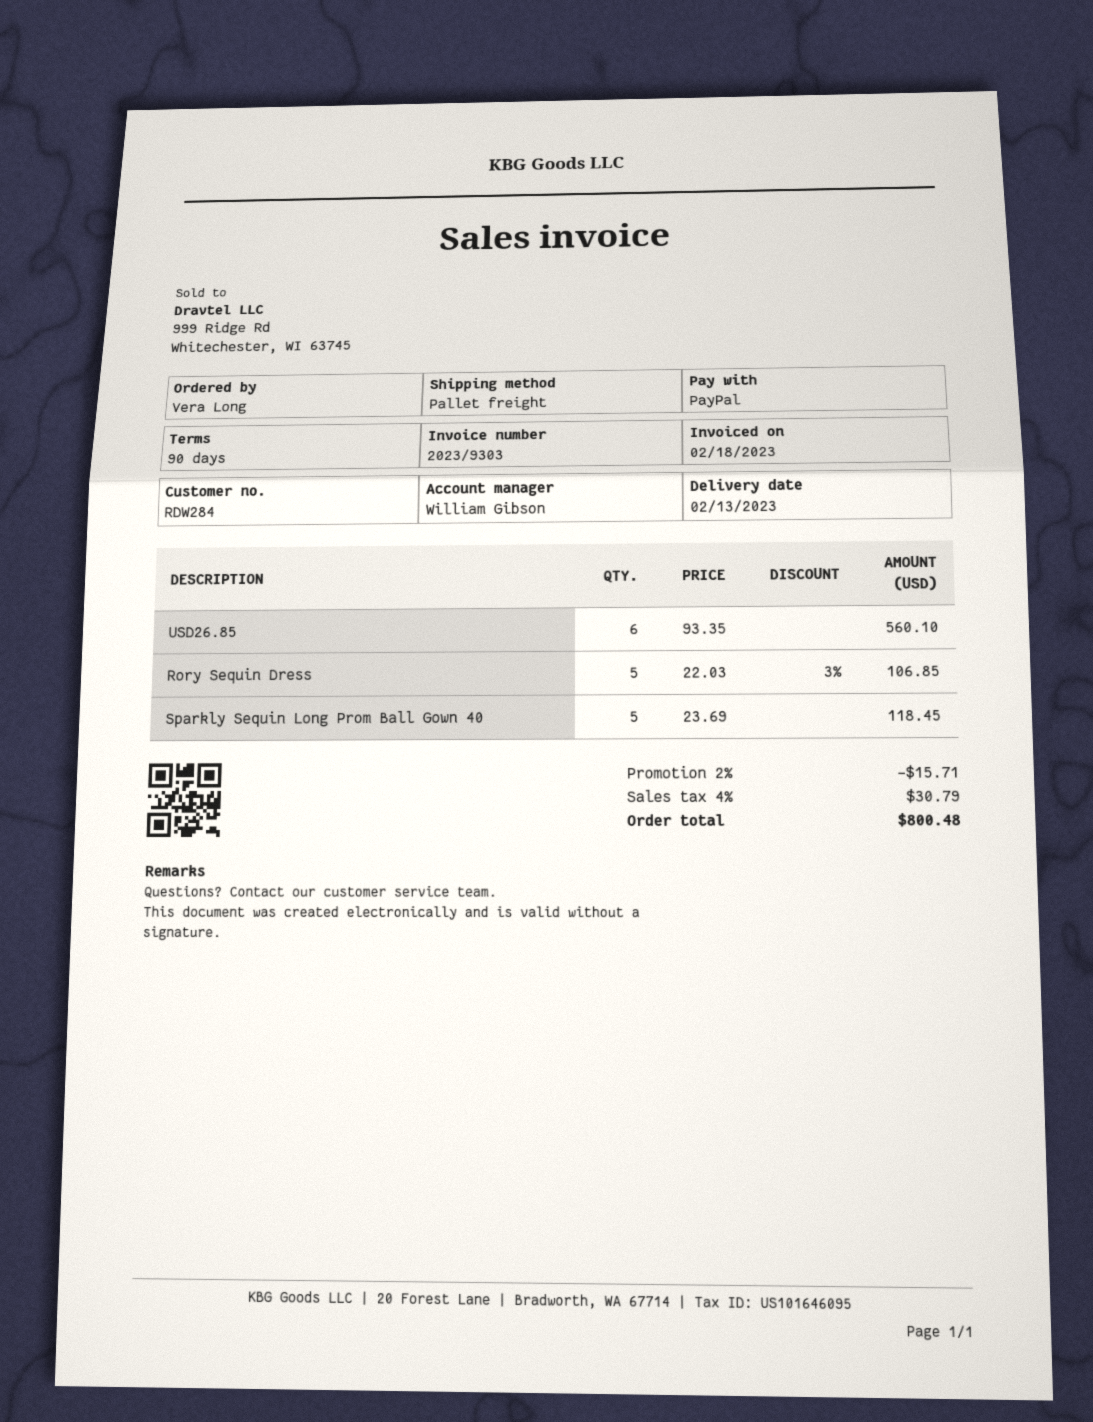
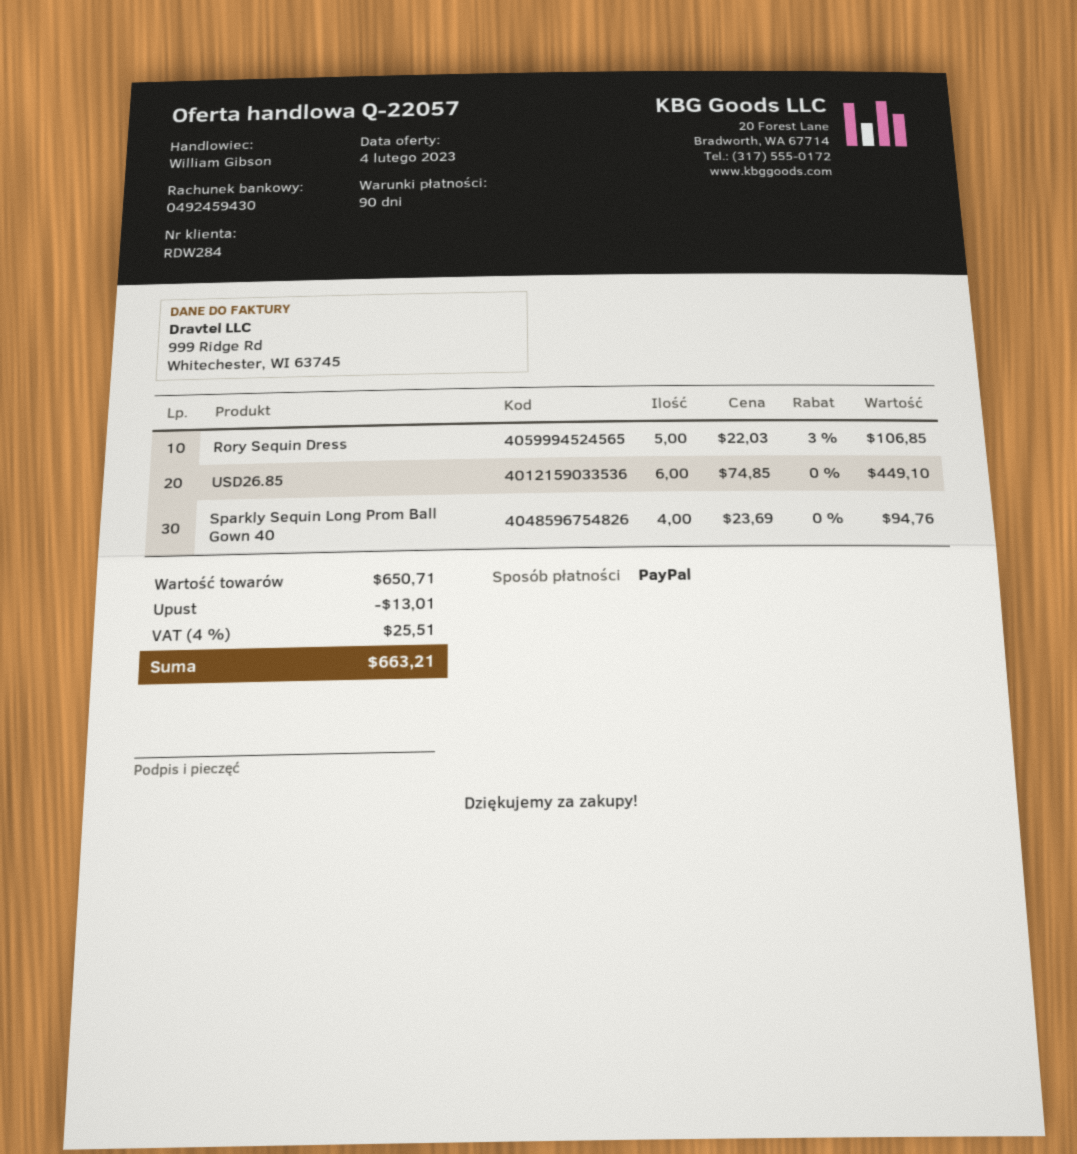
USD26.85: 6 x 93.35 = 560.10 -> 6 x 74.85 = 449.10
Sparkly Sequin Long Prom Ball Gown 40: 5 x 23.69 = 118.45 -> 4 x 23.69 = 94.76
discount: 15.71 -> 13.01
tax: 4% = 30.79 -> 4% = 25.51
total: 800.48 -> 663.21

